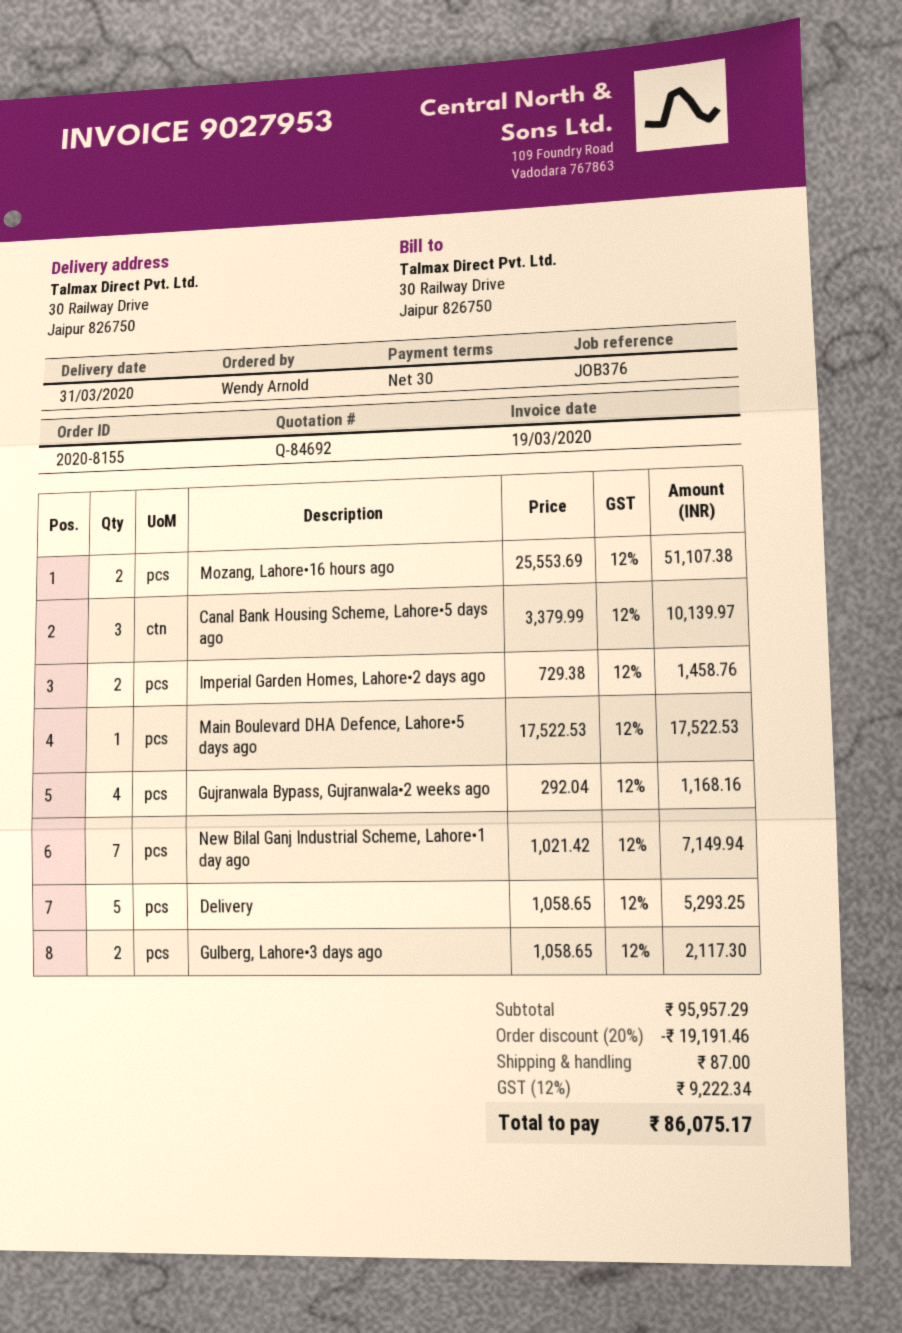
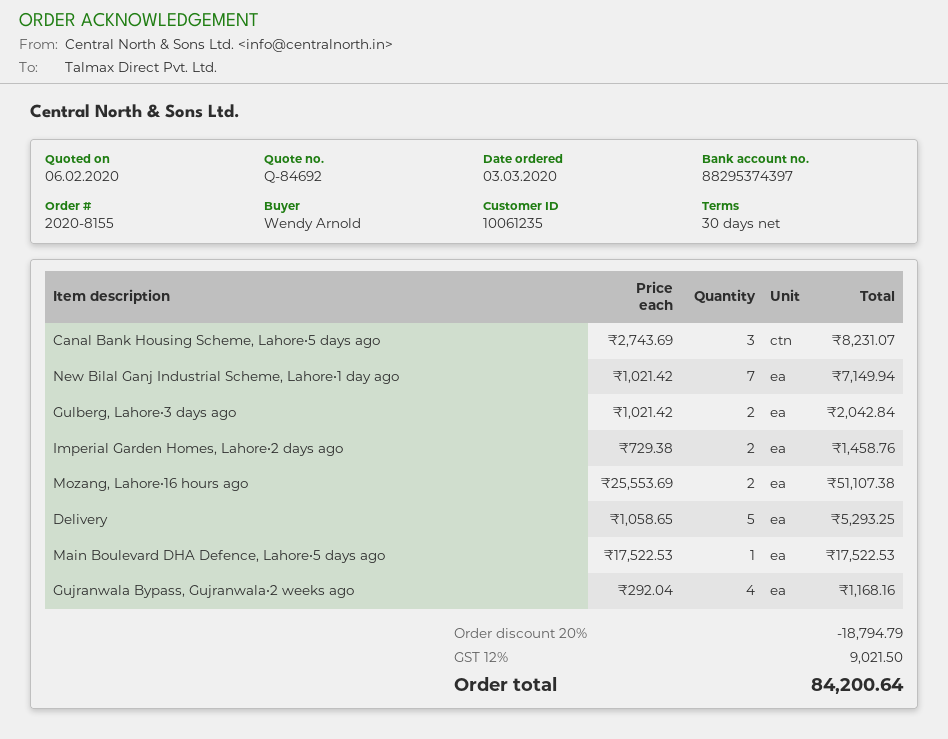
Canal Bank Housing Scheme, Lahore•5 days ago: 3 x 3379.99 = 10139.97 -> 3 x 2743.69 = 8231.07
Gulberg, Lahore•3 days ago: 2 x 1058.65 = 2117.30 -> 2 x 1021.42 = 2042.84
discount: 20% = 19191.46 -> 20% = 18794.79
shipping: 87.00 -> none
tax: 12% = 9222.34 -> 12% = 9021.50
total: 86075.17 -> 84200.64

